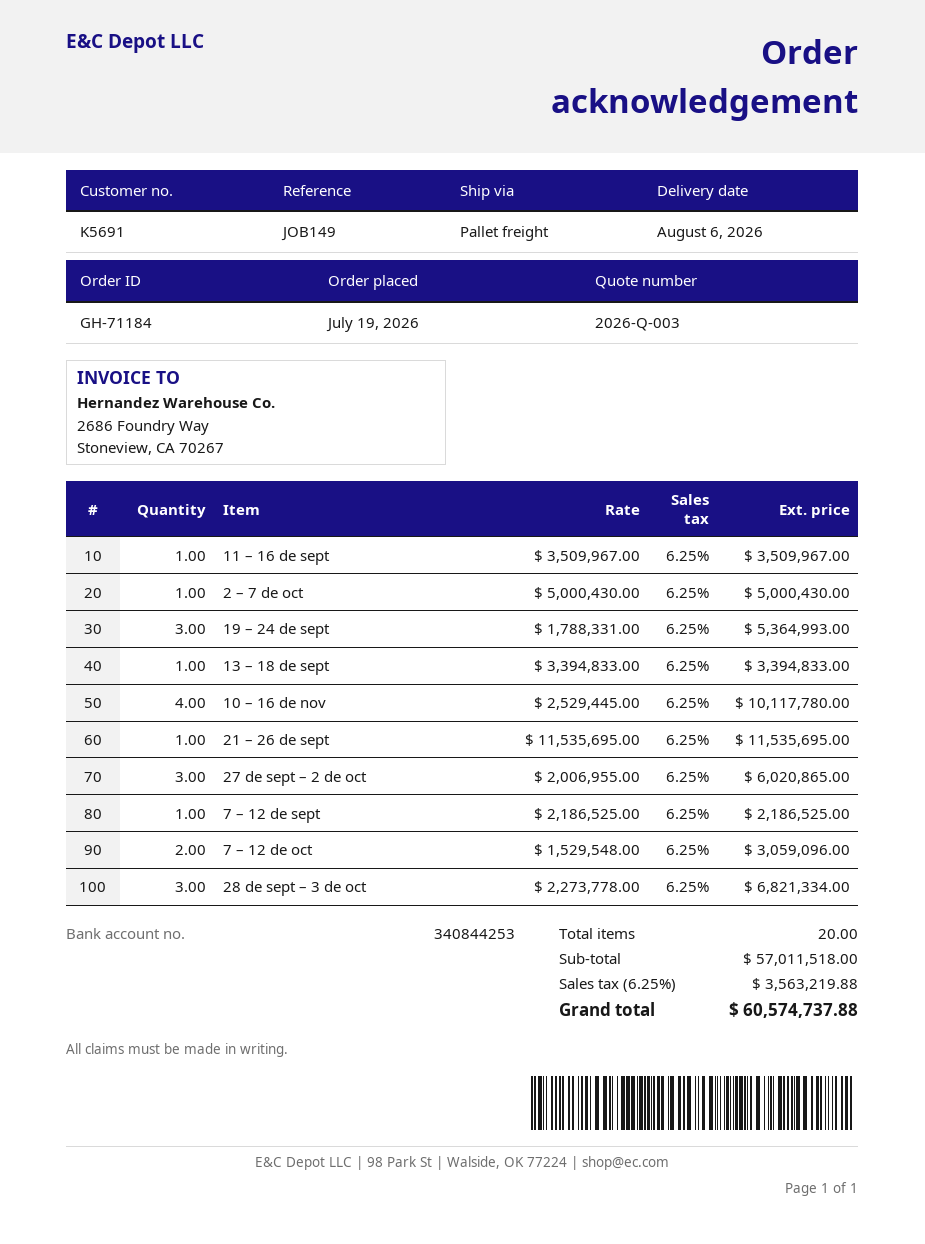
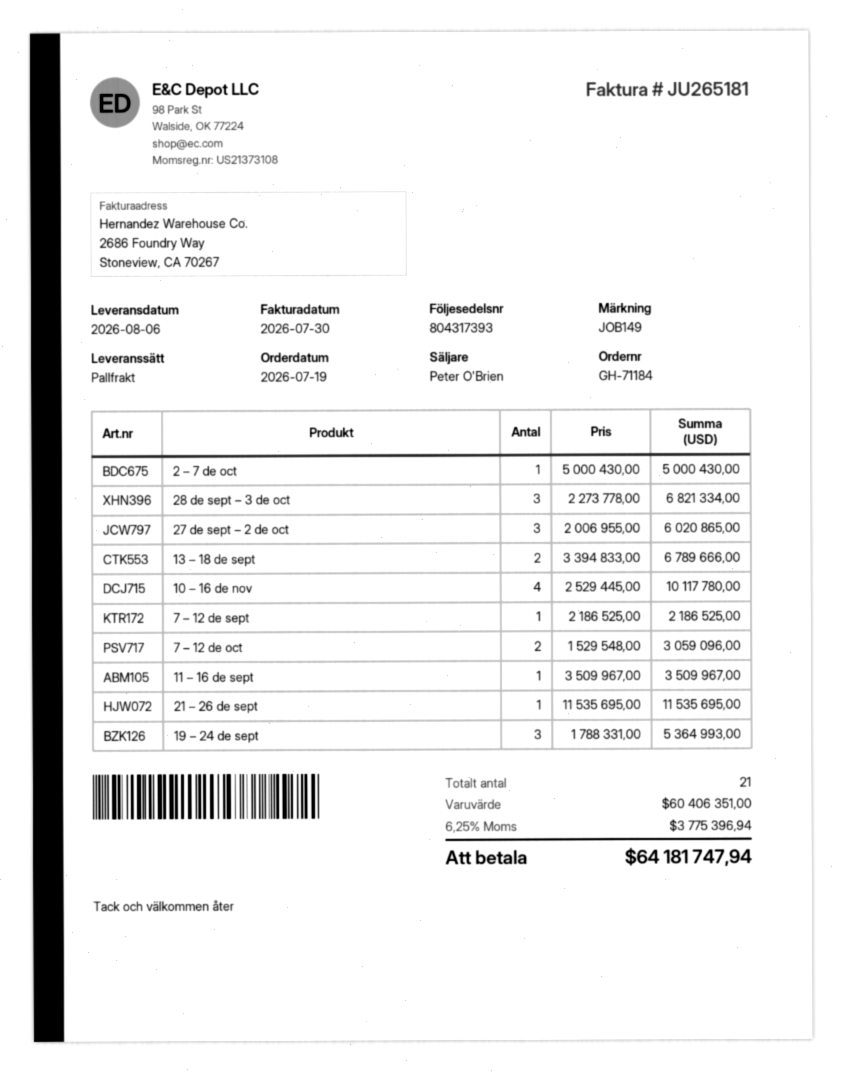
13 – 18 de sept: 1 x 3394833.00 = 3394833.00 -> 2 x 3394833.00 = 6789666.00
total quantity: 20 -> 21
subtotal: 57011518.00 -> 60406351.00
tax: 6.25% = 3563219.88 -> 6.25% = 3775396.94
total: 60574737.88 -> 64181747.94

